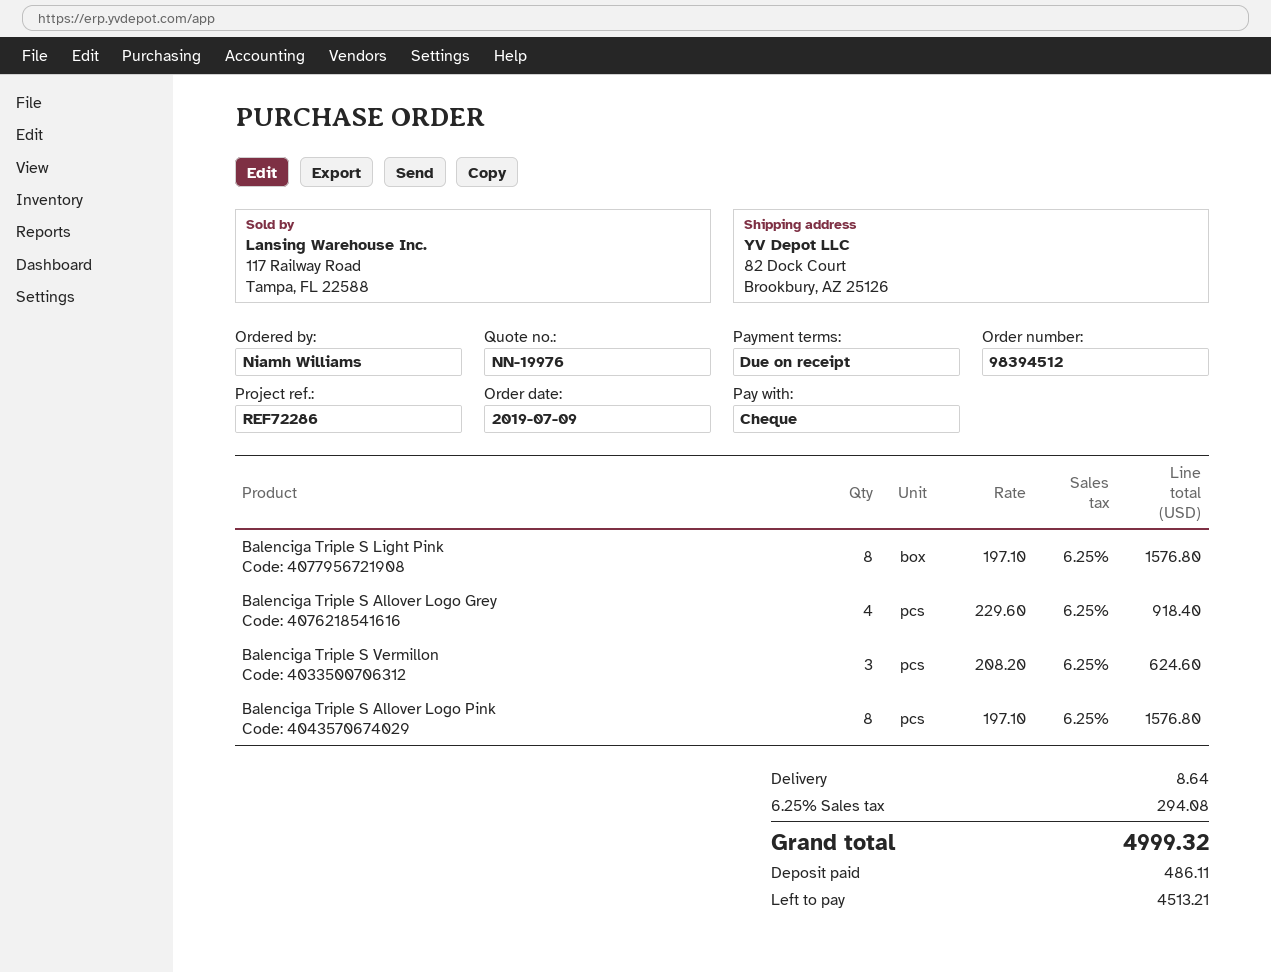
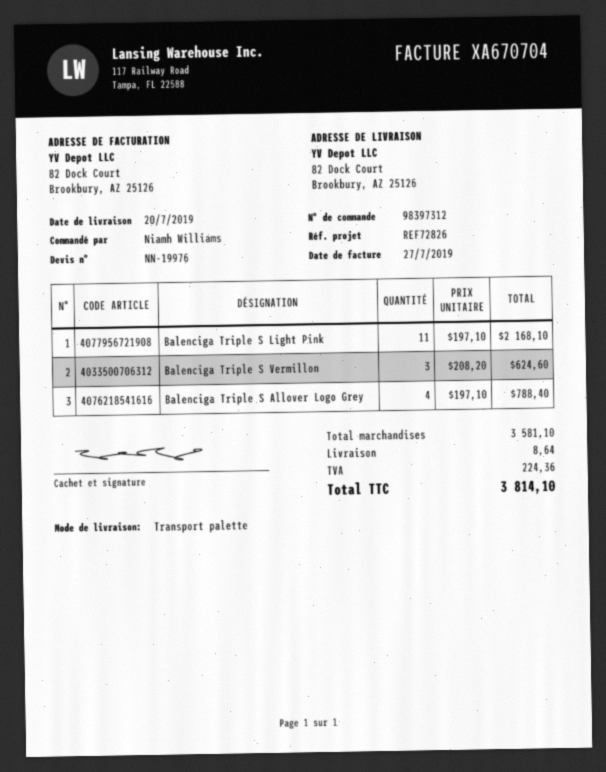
order number: 98394512 -> 98397312
reference: REF72286 -> REF72826
Balenciga Triple S Light Pink: 8 x 197.10 = 1576.80 -> 11 x 197.10 = 2168.10
Balenciga Triple S Allover Logo Grey: 4 x 229.60 = 918.40 -> 4 x 197.10 = 788.40
Balenciga Triple S Allover Logo Pink: 8 x 197.10 = 1576.80 -> none
tax: 294.08 -> 224.36
total: 4999.32 -> 3814.10

